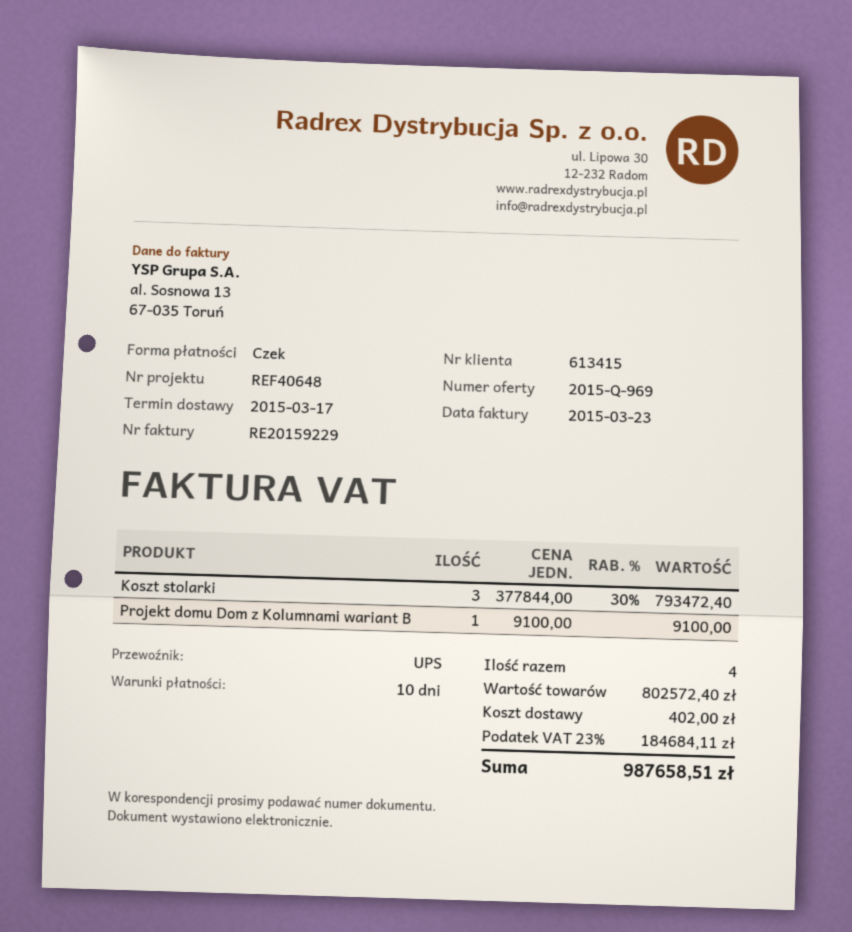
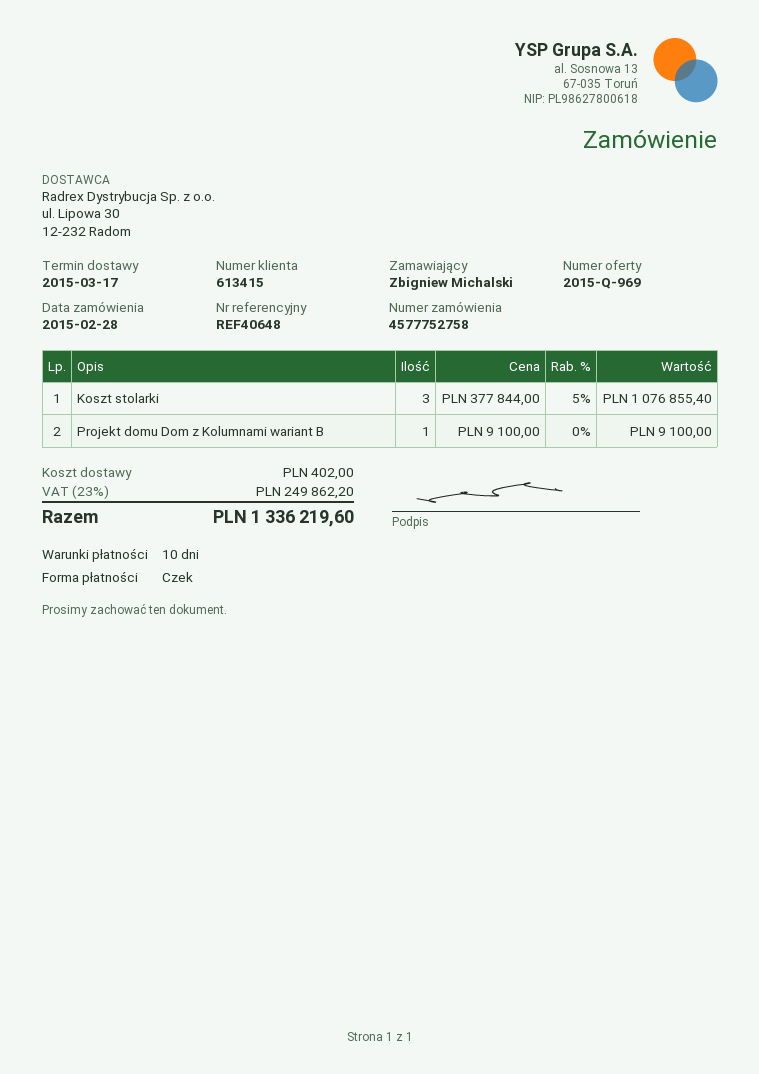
Koszt stolarki: 3 x 377844.00 - 30% = 793472.40 -> 3 x 377844.00 - 5% = 1076855.40
tax: 23% = 184684.11 -> 23% = 249862.20
total: 987658.51 -> 1336219.60

